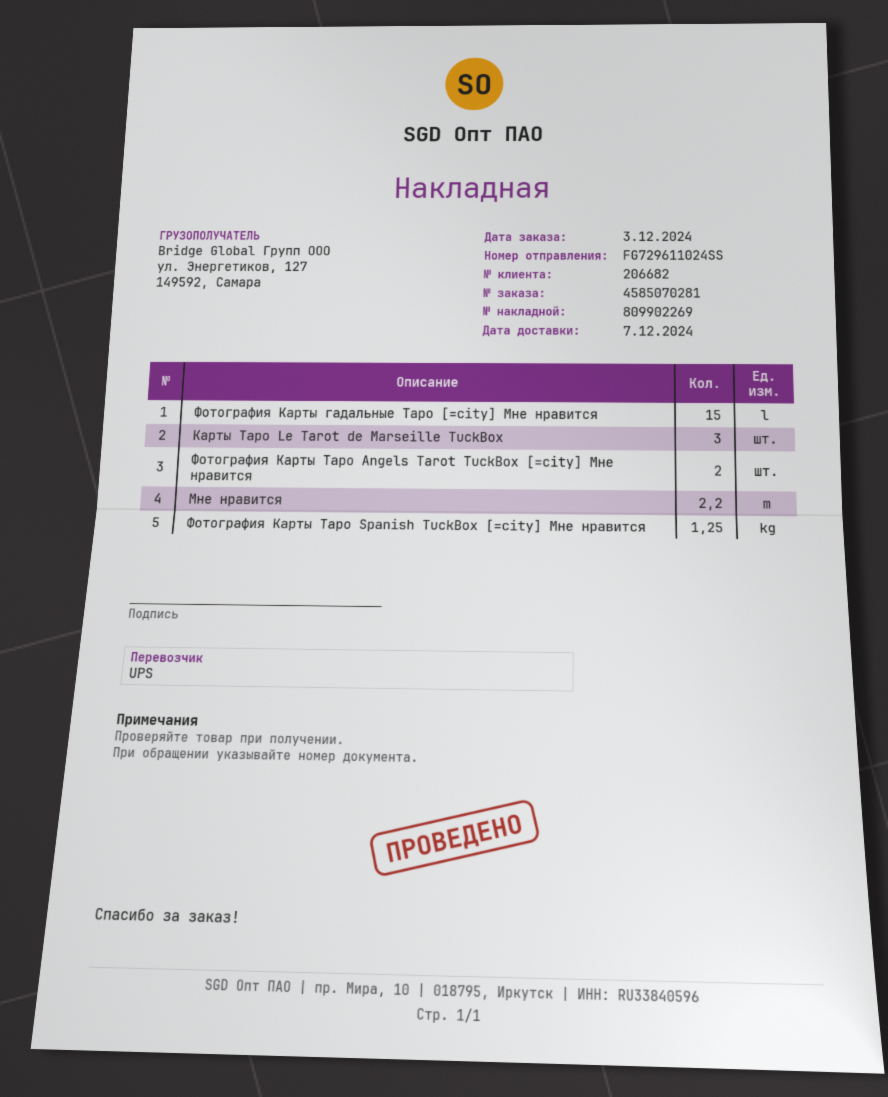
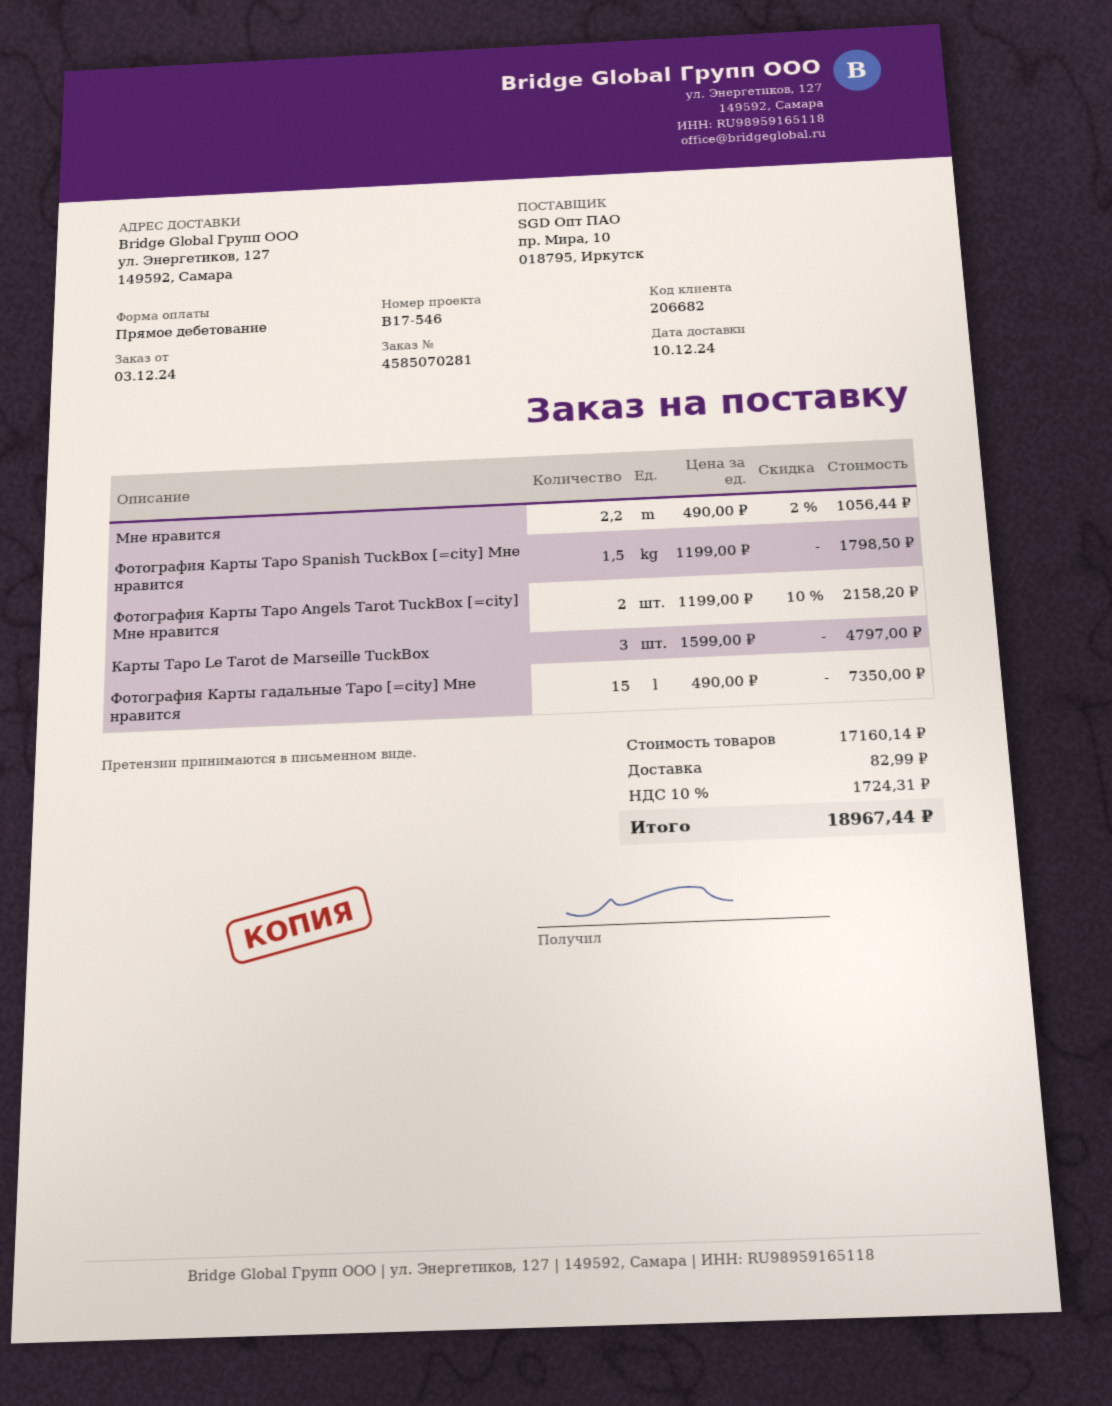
delivery date: 2024-12-07 -> 2024-12-10
Фотография Карты Таро Spanish TuckBox [=city] Мне нравится: 1.25 -> 1.5

